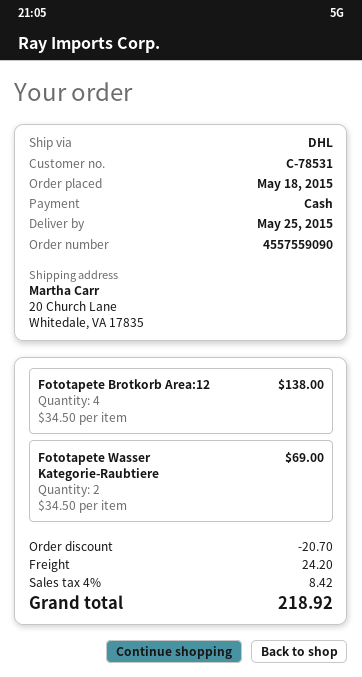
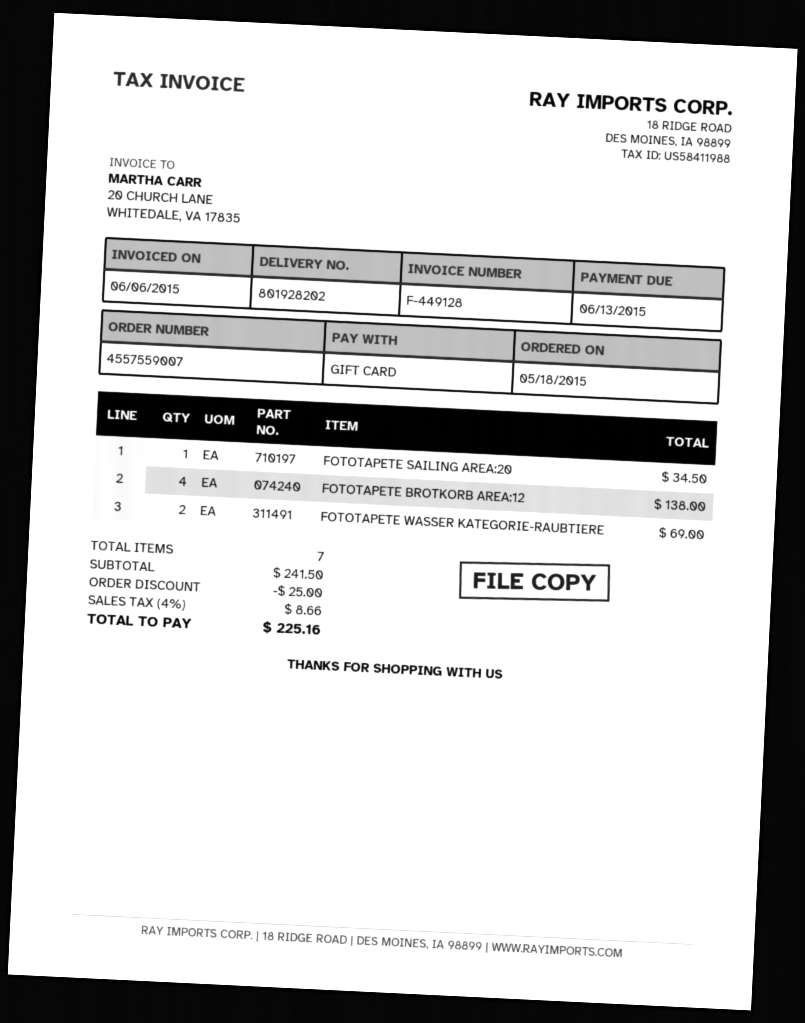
order number: 4557559090 -> 4557559007
payment method: cash -> gift card
FOTOTAPETE SAILING AREA:20: none -> 1 for 34.50
discount: 20.70 -> 25.00
shipping: 24.20 -> none
tax: 4% = 8.42 -> 4% = 8.66
total: 218.92 -> 225.16

